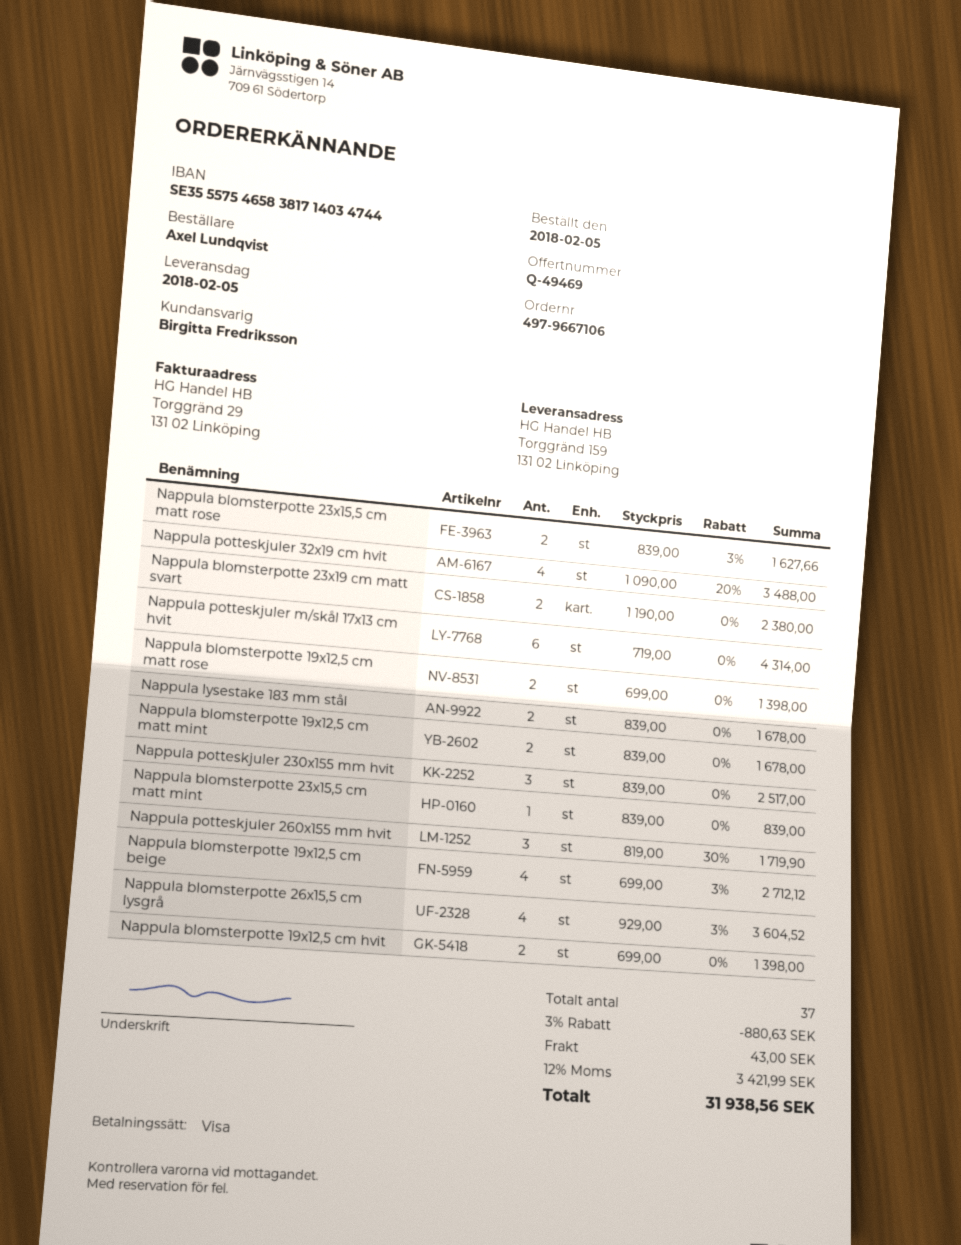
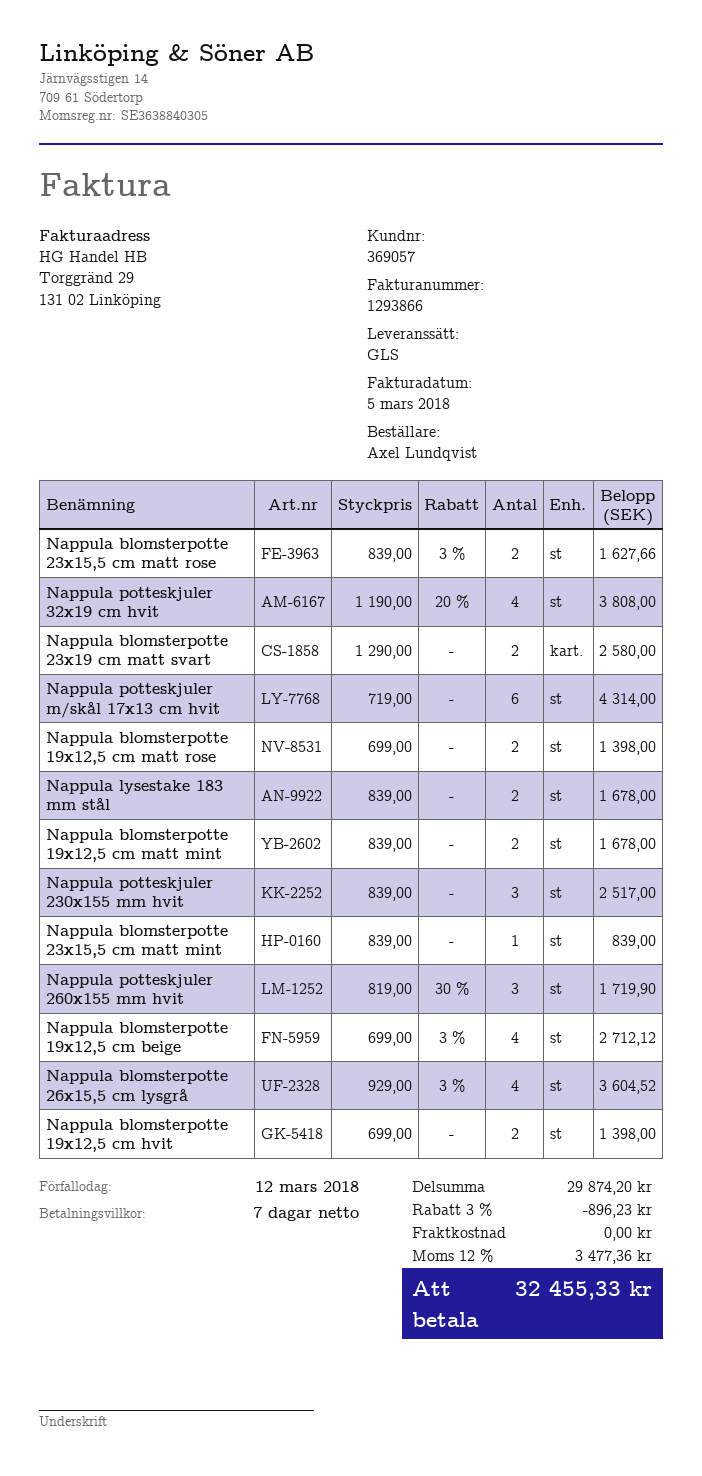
Nappula potteskjuler 32x19 cm hvit: 4 x 1090.00 - 20% = 3488.00 -> 4 x 1190.00 - 20% = 3808.00
Nappula blomsterpotte 23x19 cm matt svart: 2 x 1190.00 = 2380.00 -> 2 x 1290.00 = 2580.00
discount: 3% = 880.63 -> 3% = 896.23
shipping: 43.00 -> 0.00
tax: 12% = 3421.99 -> 12% = 3477.36
total: 31938.56 -> 32455.33

